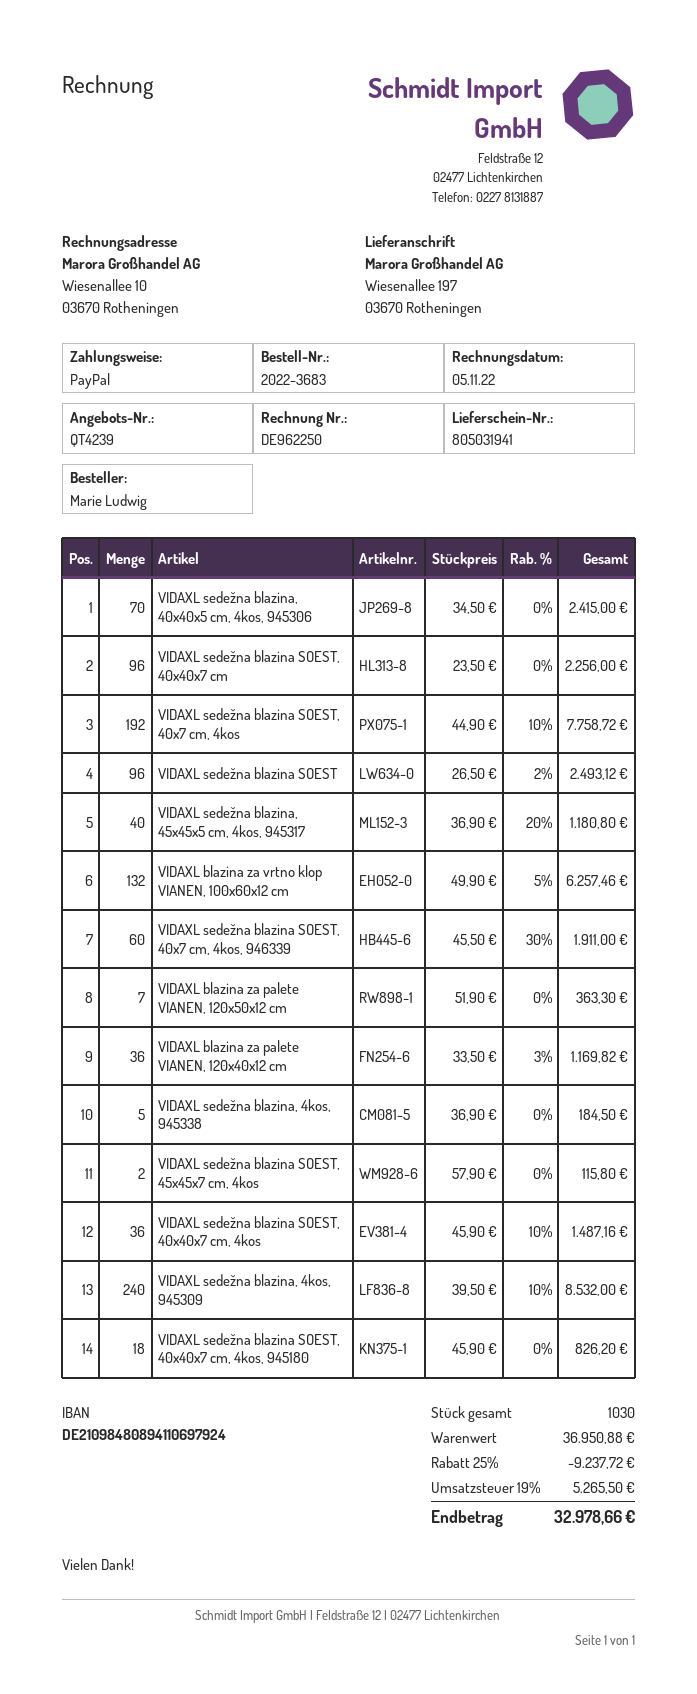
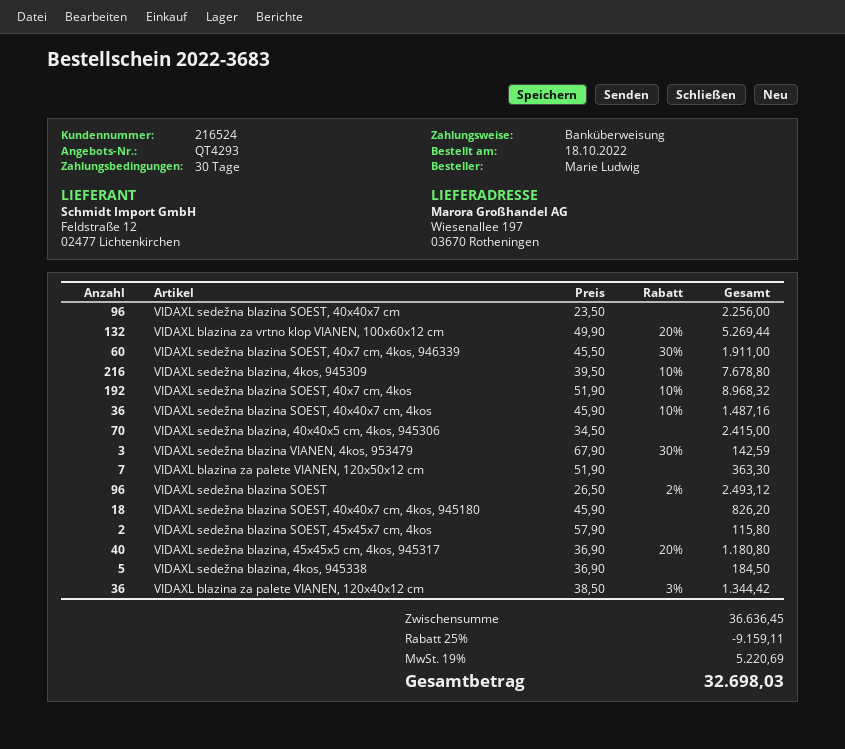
quote number: QT4239 -> QT4293
payment method: PayPal -> bank transfer
VIDAXL sedežna blazina SOEST, 40x7 cm, 4kos: 192 x 44.90 - 10% = 7758.72 -> 192 x 51.90 - 10% = 8968.32
VIDAXL blazina za vrtno klop VIANEN, 100x60x12 cm: 132 x 49.90 - 5% = 6257.46 -> 132 x 49.90 - 20% = 5269.44
VIDAXL blazina za palete VIANEN, 120x40x12 cm: 36 x 33.50 - 3% = 1169.82 -> 36 x 38.50 - 3% = 1344.42
VIDAXL sedežna blazina, 4kos, 945309: 240 x 39.50 - 10% = 8532.00 -> 216 x 39.50 - 10% = 7678.80
VIDAXL sedežna blazina VIANEN, 4kos, 953479: none -> 3 x 67.90 - 30% = 142.59
subtotal: 36950.88 -> 36636.45
discount: 25% = 9237.72 -> 25% = 9159.11
tax: 19% = 5265.50 -> 19% = 5220.69
total: 32978.66 -> 32698.03

